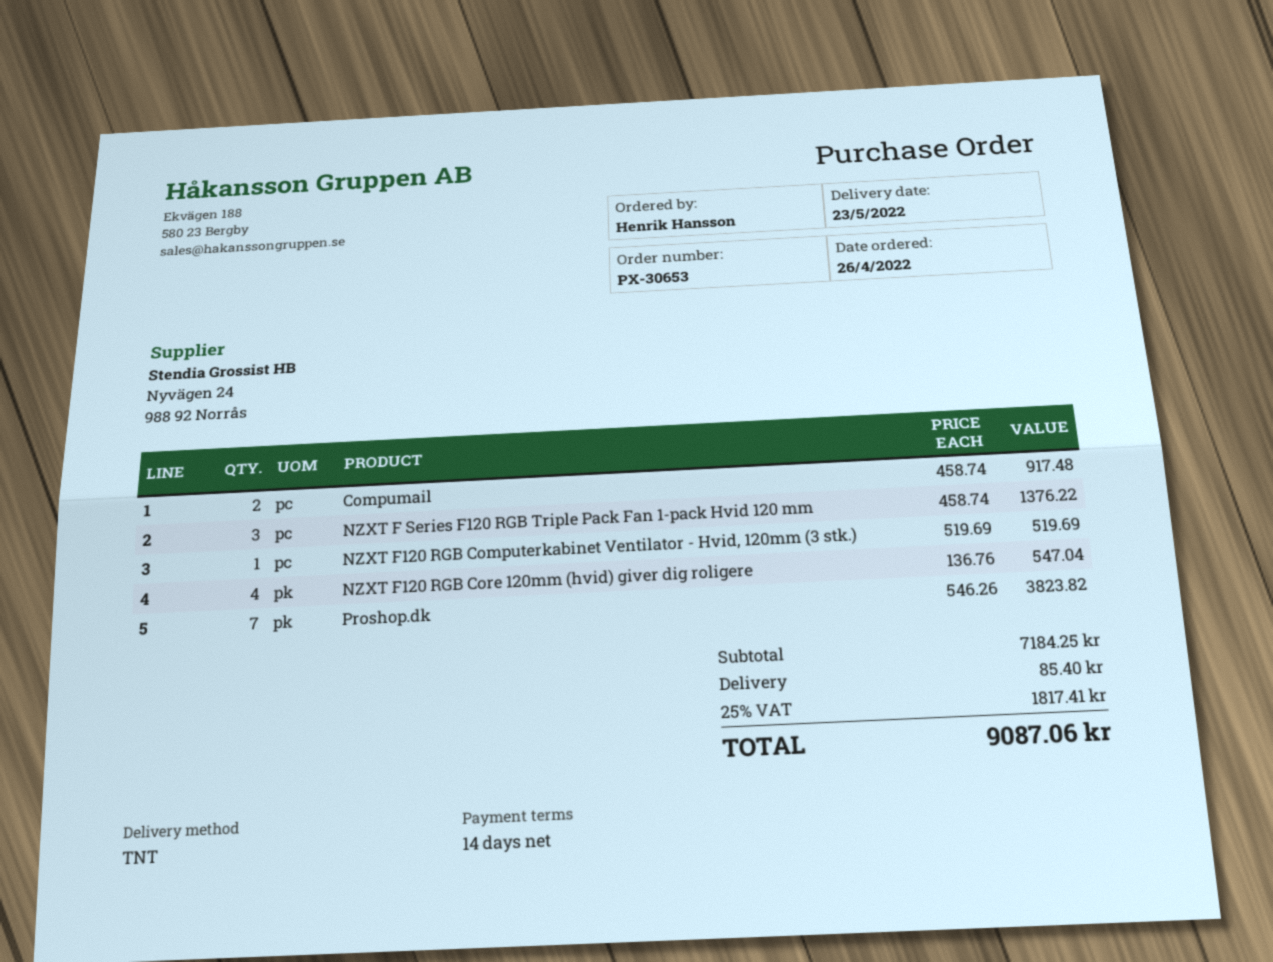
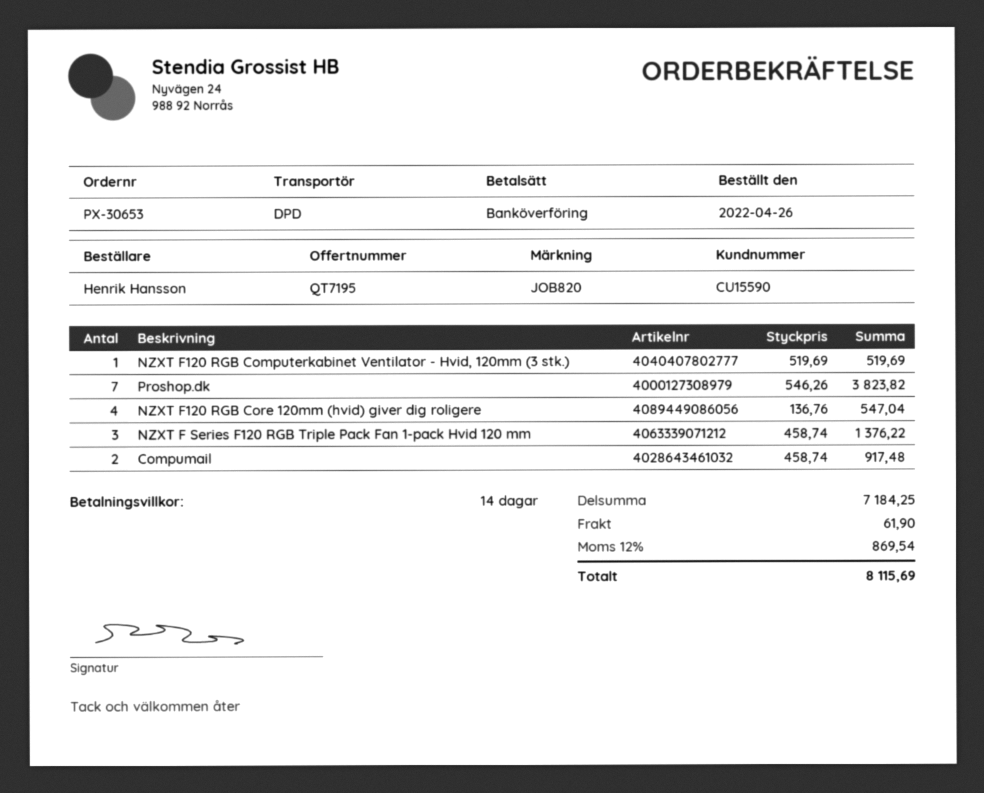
shipping method: TNT -> DPD
shipping: 85.40 -> 61.90
tax: 25% = 1817.41 -> 12% = 869.54
total: 9087.06 -> 8115.69

